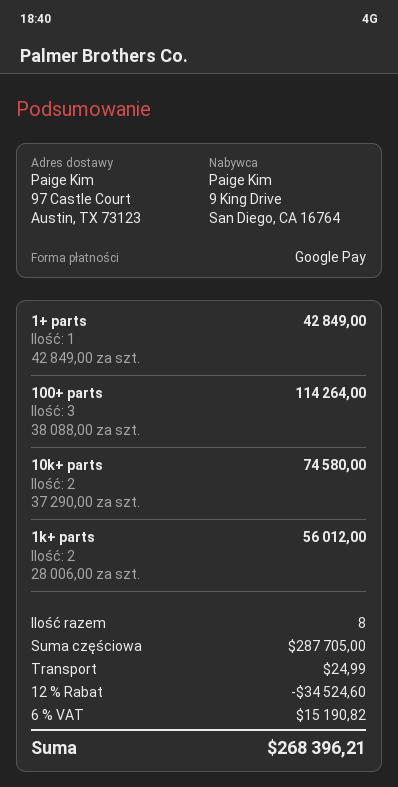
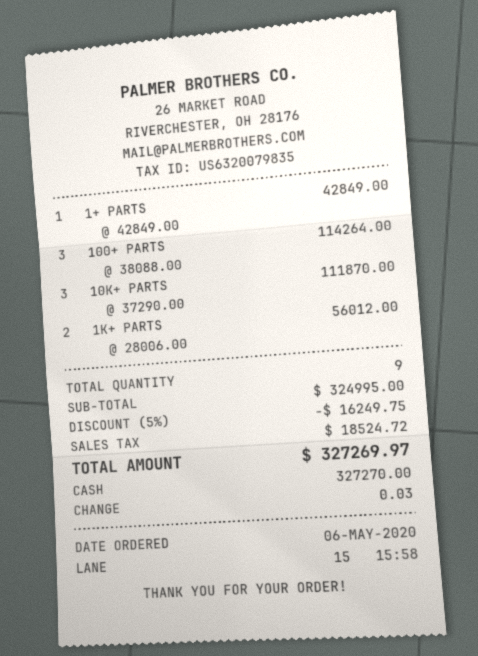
payment method: Google Pay -> cash
10k+ parts: 2 x 37290.00 = 74580.00 -> 3 x 37290.00 = 111870.00
total quantity: 8 -> 9
subtotal: 287705.00 -> 324995.00
discount: 12% = 34524.60 -> 5% = 16249.75
shipping: 24.99 -> none
tax: 15190.82 -> 18524.72
total: 268396.21 -> 327269.97

